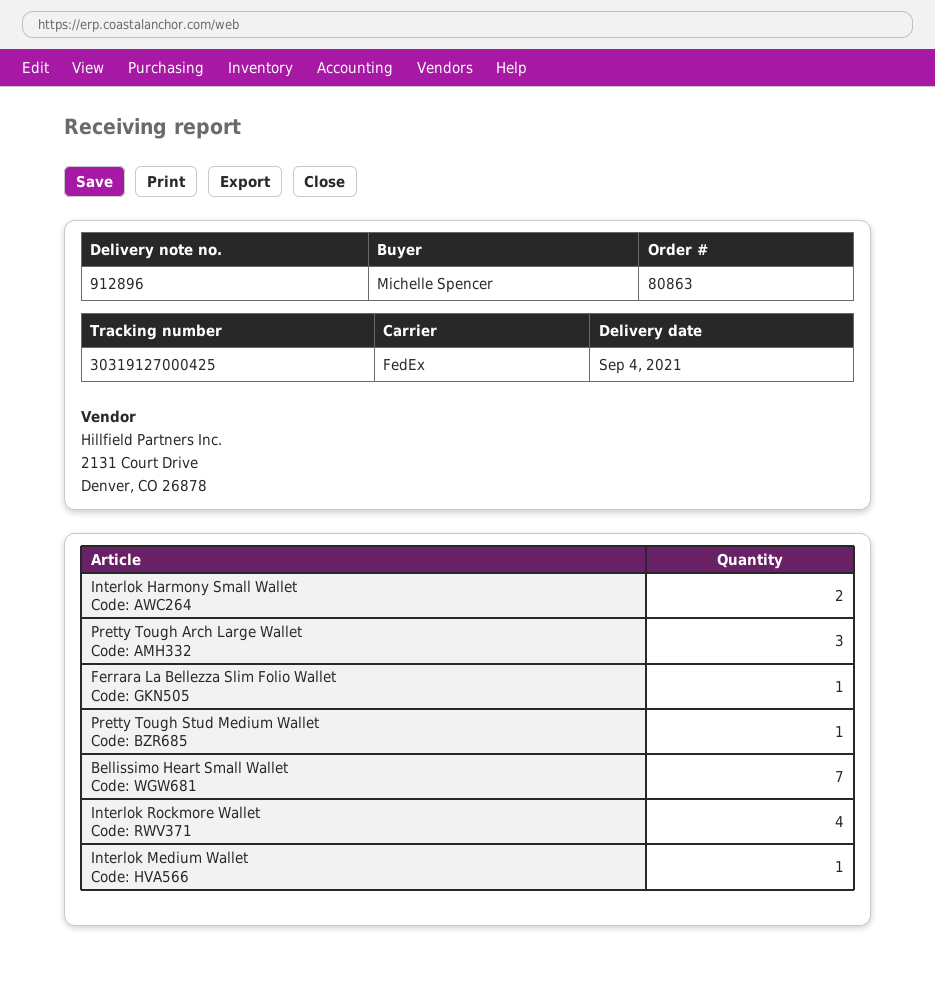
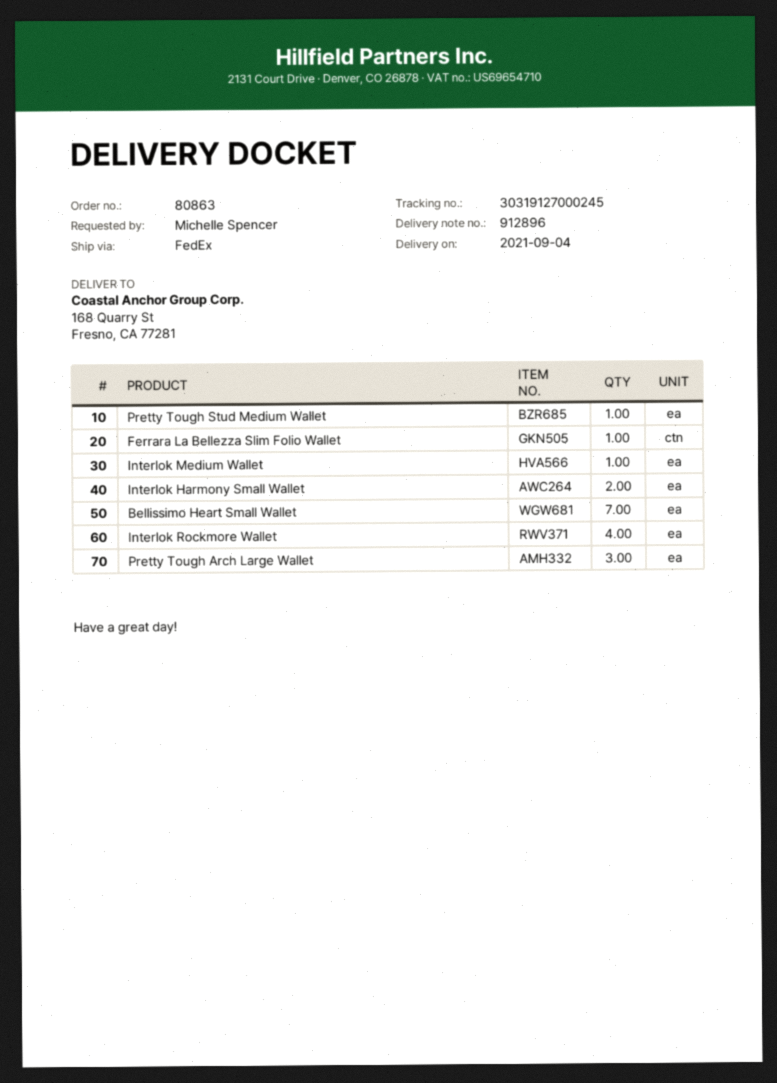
tracking number: 30319127000425 -> 30319127000245

